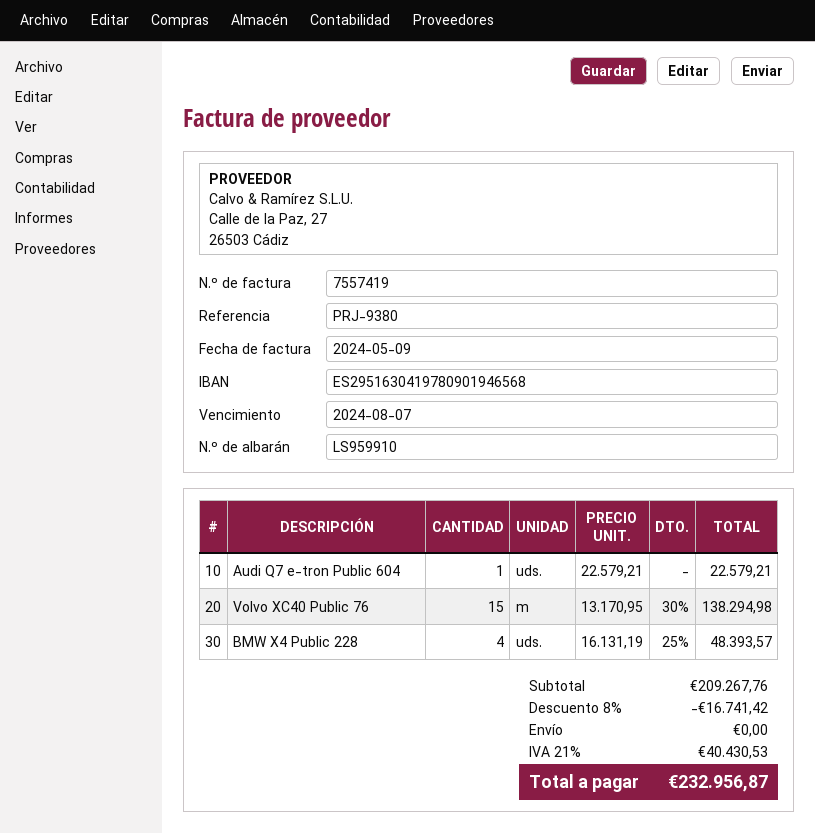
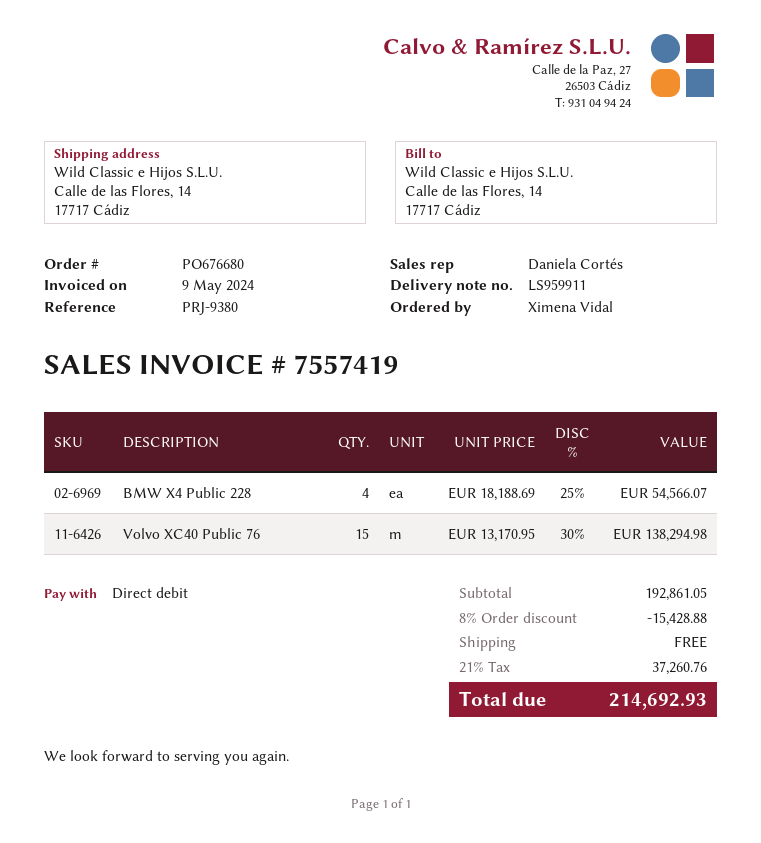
delivery note number: LS959910 -> LS959911
Audi Q7 e-tron Public 604: 1 x 22579.21 = 22579.21 -> none
BMW X4 Public 228: 4 x 16131.19 - 25% = 48393.57 -> 4 x 18188.69 - 25% = 54566.07
subtotal: 209267.76 -> 192861.05
discount: 8% = 16741.42 -> 8% = 15428.88
tax: 21% = 40430.53 -> 21% = 37260.76
total: 232956.87 -> 214692.93

